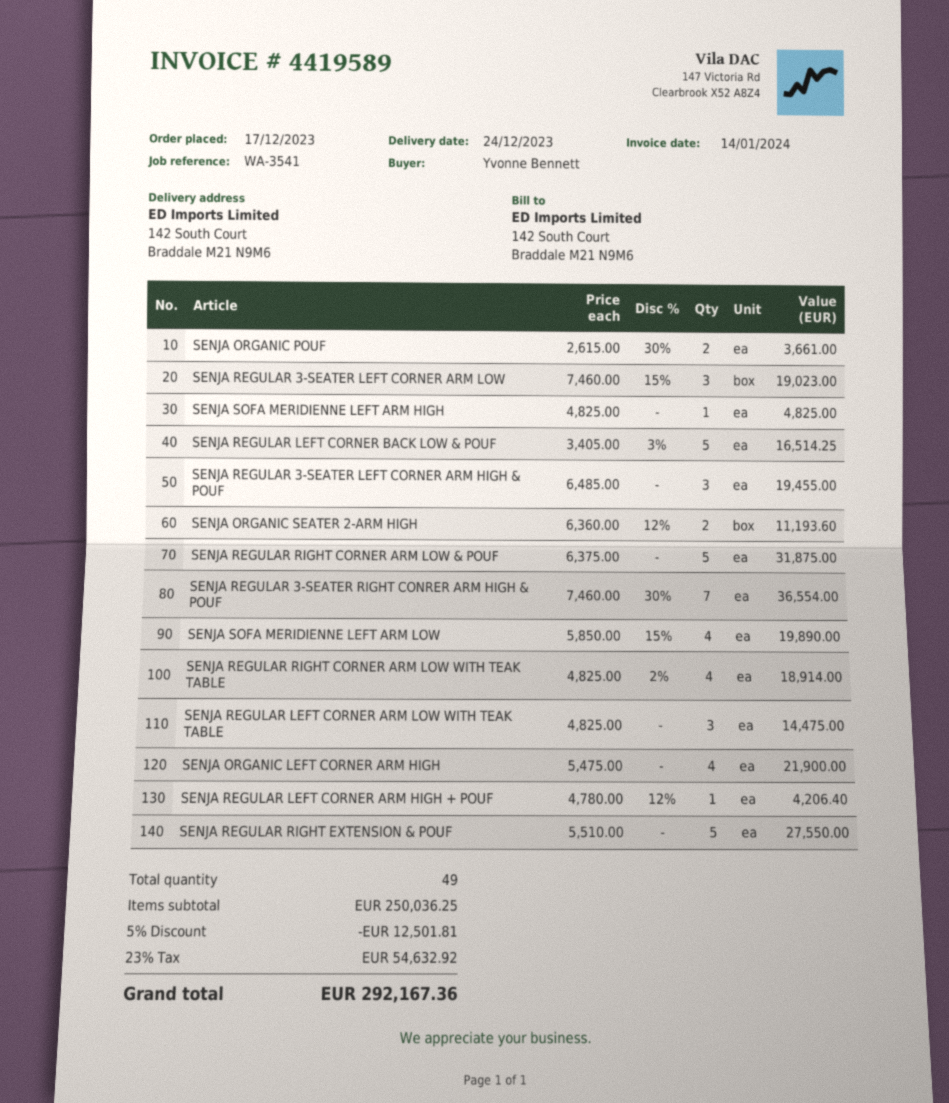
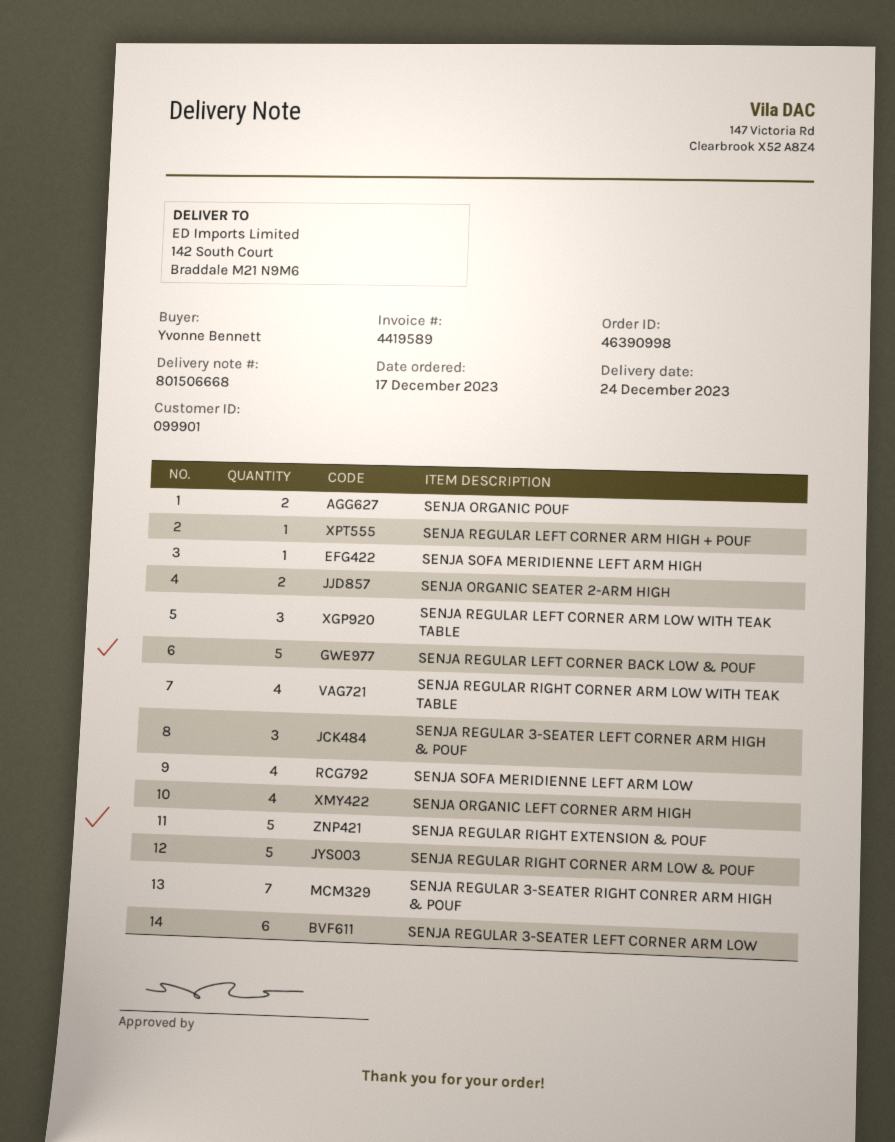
SENJA REGULAR 3-SEATER LEFT CORNER ARM LOW: 3 -> 6

